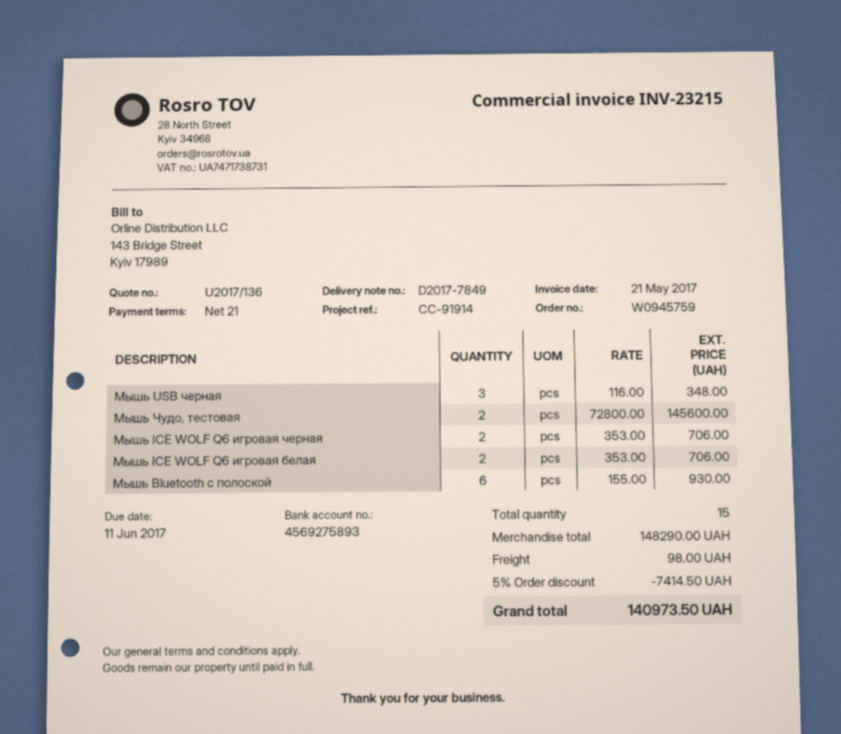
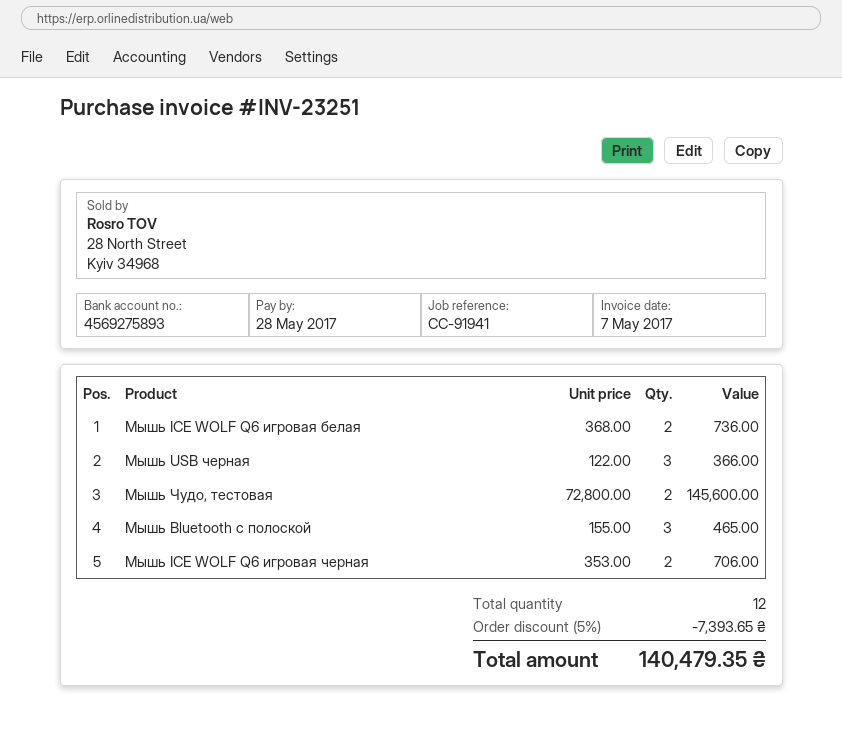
invoice number: INV-23215 -> INV-23251
invoice date: 2017-05-21 -> 2017-05-07
due date: 2017-06-11 -> 2017-05-28
reference: CC-91914 -> CC-91941
Мышь USB черная: 3 x 116.00 = 348.00 -> 3 x 122.00 = 366.00
Мышь ICE WOLF Q6 игровая белая: 2 x 353.00 = 706.00 -> 2 x 368.00 = 736.00
Мышь Bluetooth с полоской: 6 x 155.00 = 930.00 -> 3 x 155.00 = 465.00
total quantity: 15 -> 12
discount: 5% = 7414.50 -> 5% = 7393.65
shipping: 98.00 -> none
total: 140973.50 -> 140479.35

